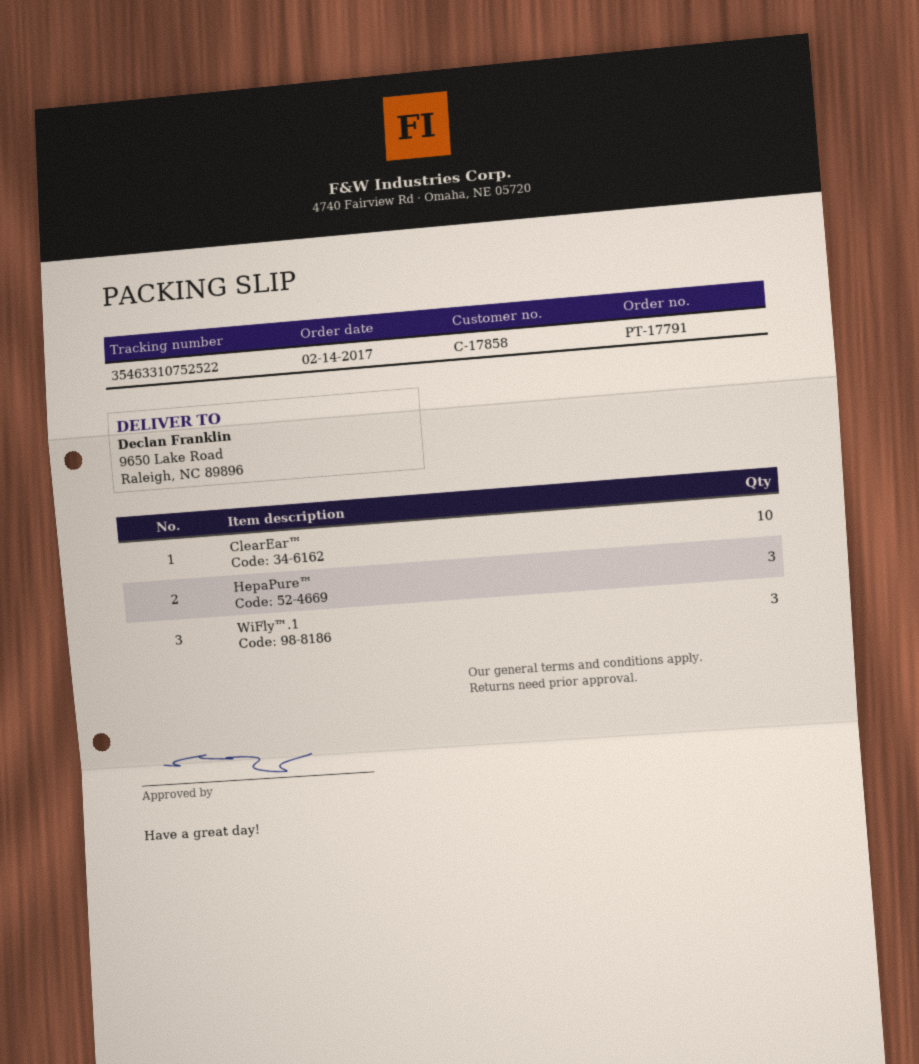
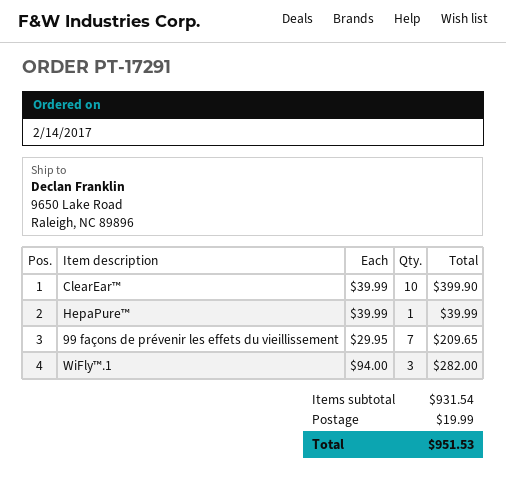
order number: PT-17791 -> PT-17291
HepaPure™: 3 -> 1
99 façons de prévenir les effets du vieillissement: none -> 7

